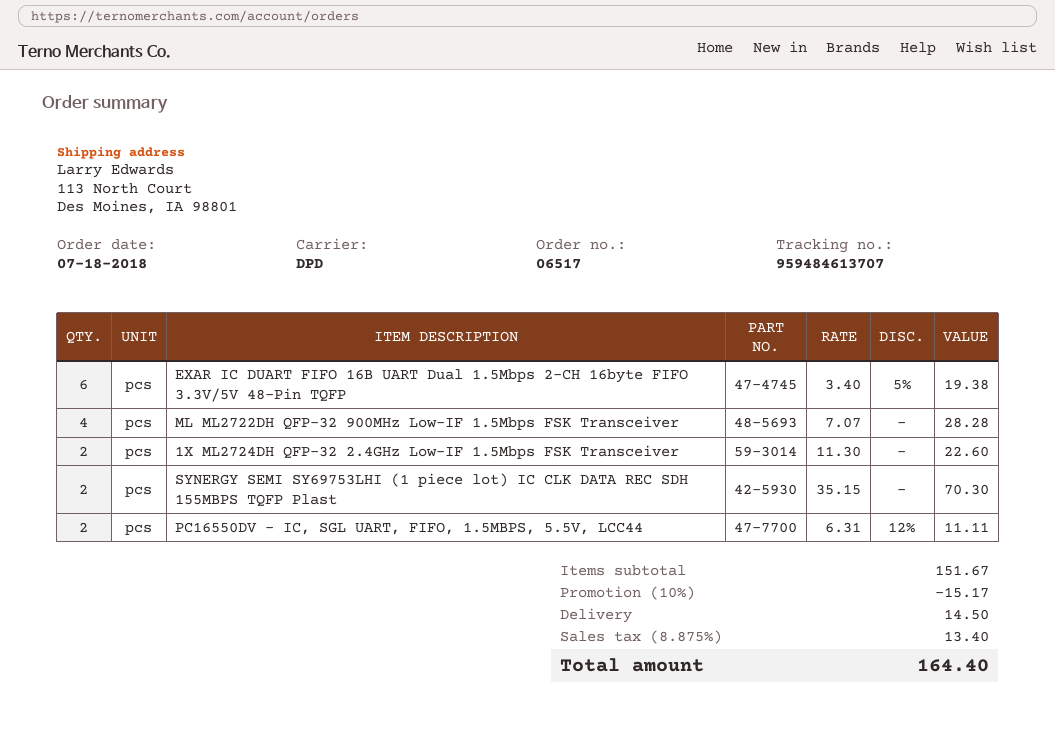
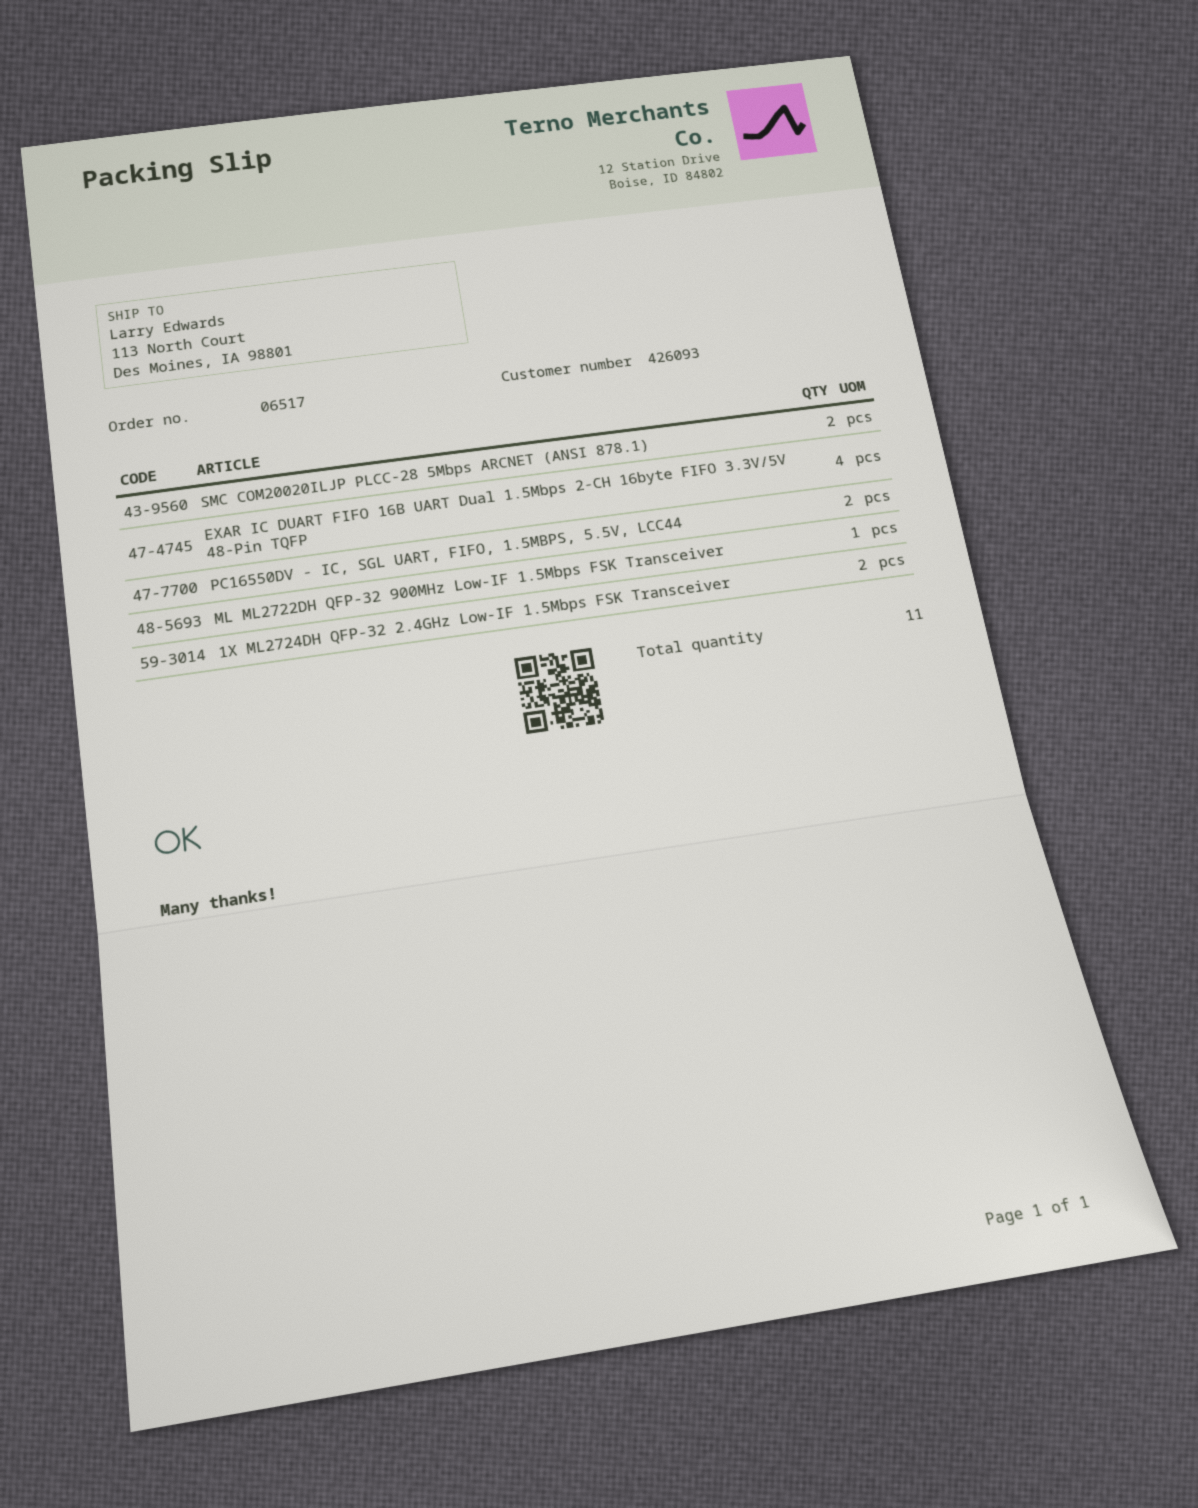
EXAR IC DUART FIFO 16B UART Dual 1.5Mbps 2-CH 16byte FIFO 3.3V/5V 48-Pin TQFP: 6 -> 4
ML ML2722DH QFP-32 900MHz Low-IF 1.5Mbps FSK Transceiver: 4 -> 1
SYNERGY SEMI SY69753LHI (1 piece lot) IC CLK DATA REC SDH 155MBPS TQFP Plast: 2 -> none
SMC COM20020ILJP PLCC-28 5Mbps ARCNET (ANSI 878.1): none -> 2

